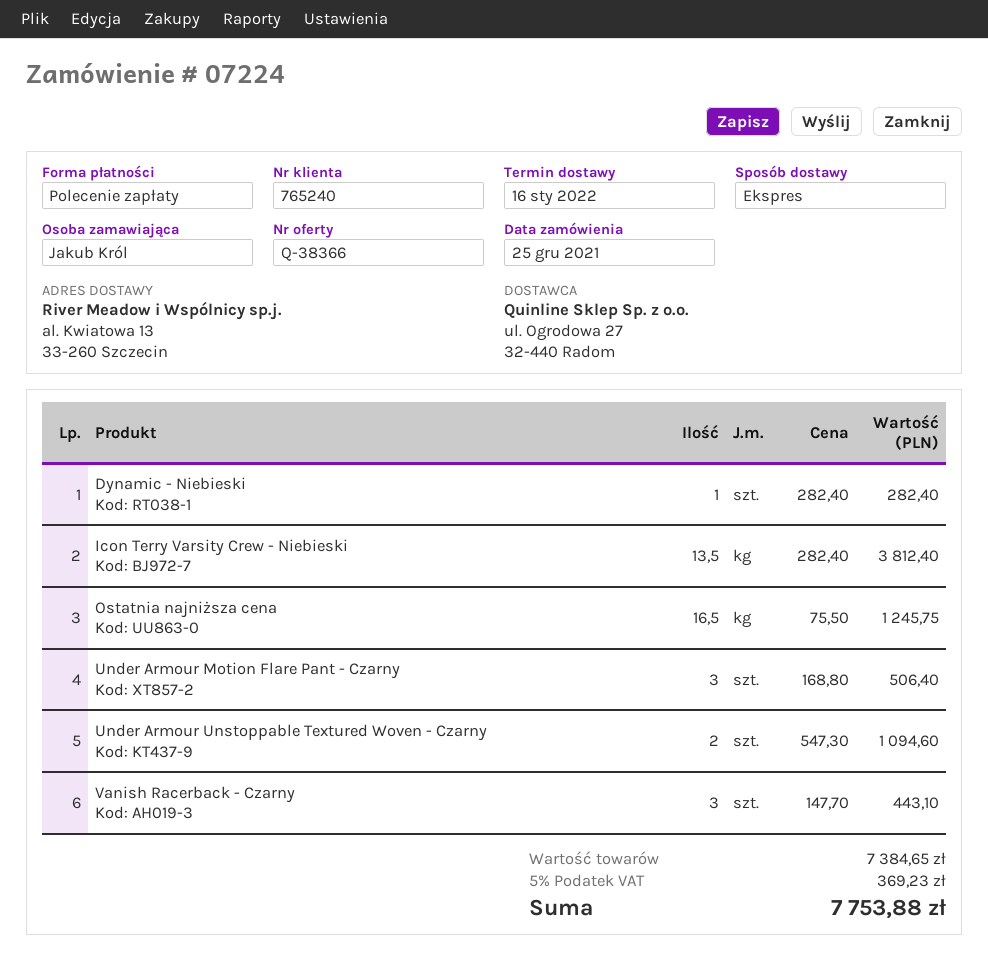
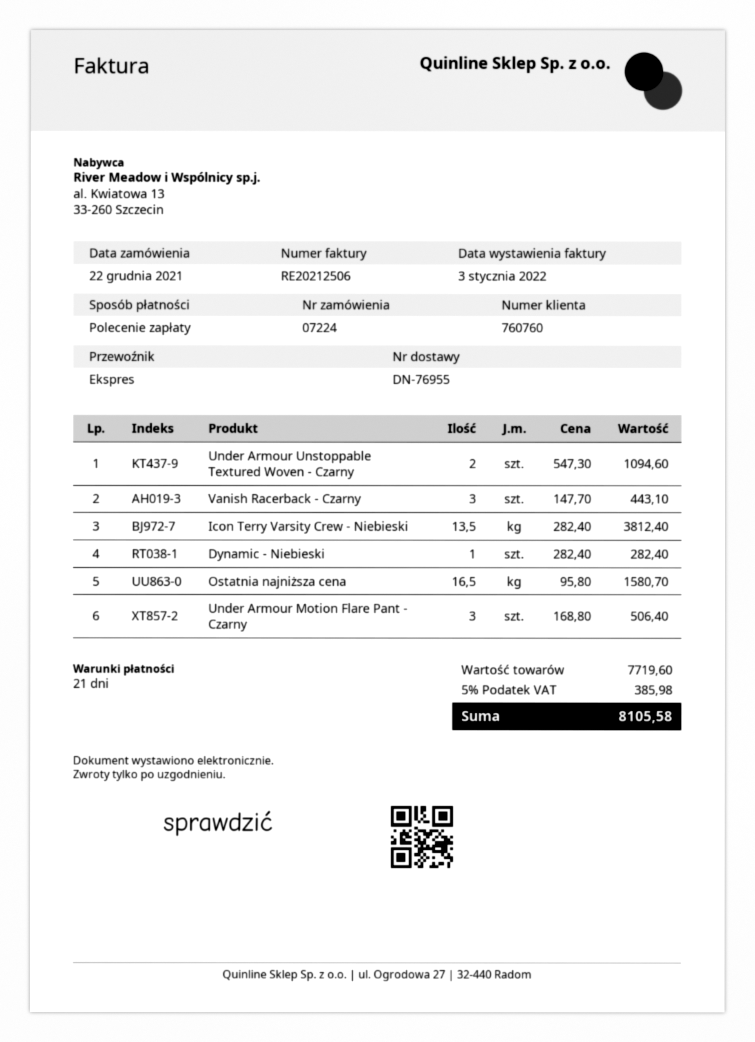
order date: 2021-12-25 -> 2021-12-22
customer number: 765240 -> 760760
Ostatnia najniższa cena: 16.5 x 75.50 = 1245.75 -> 16.5 x 95.80 = 1580.70
subtotal: 7384.65 -> 7719.60
tax: 5% = 369.23 -> 5% = 385.98
total: 7753.88 -> 8105.58

